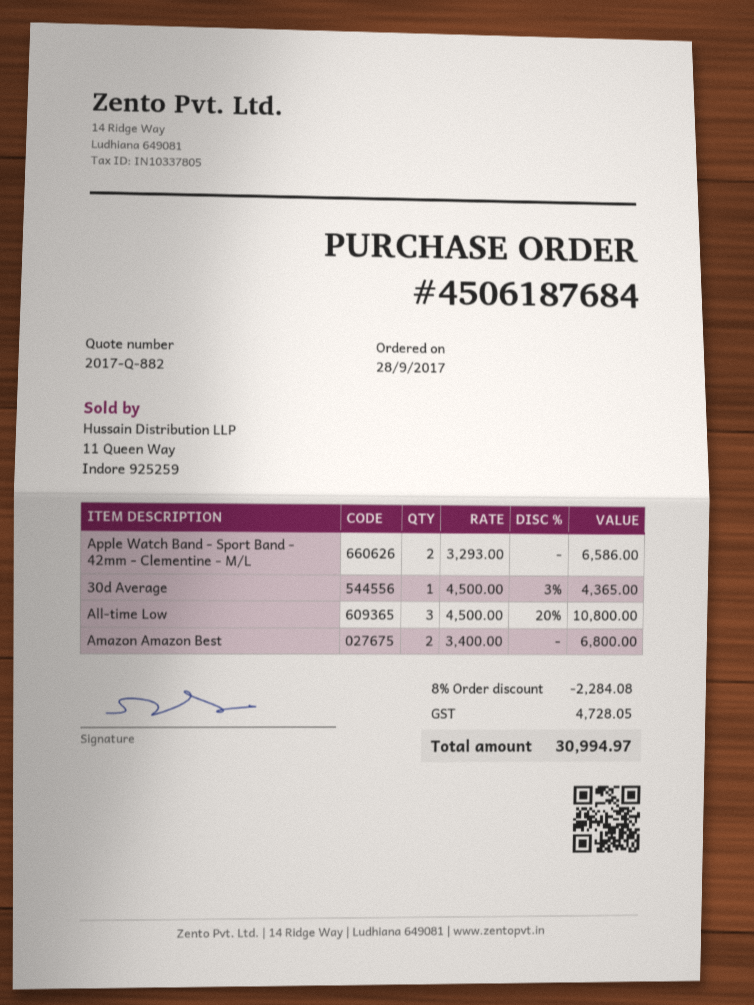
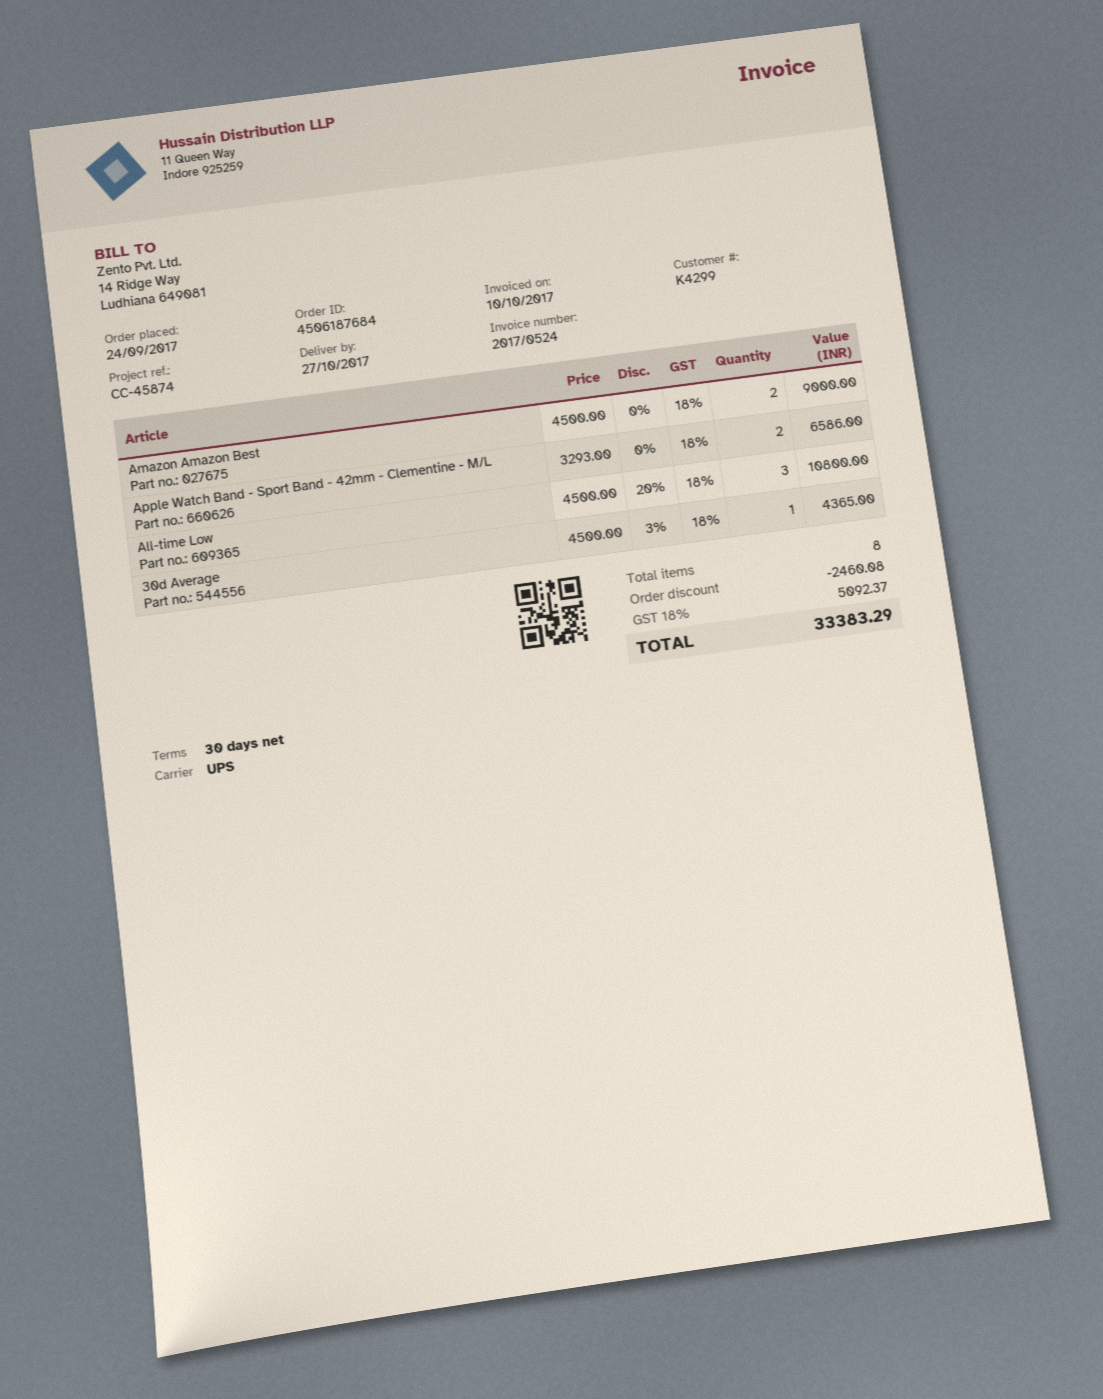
order date: 2017-09-28 -> 2017-09-24
Amazon Amazon Best: 2 x 3400.00 = 6800.00 -> 2 x 4500.00 = 9000.00
discount: 2284.08 -> 2460.08
tax: 4728.05 -> 5092.37
total: 30994.97 -> 33383.29

